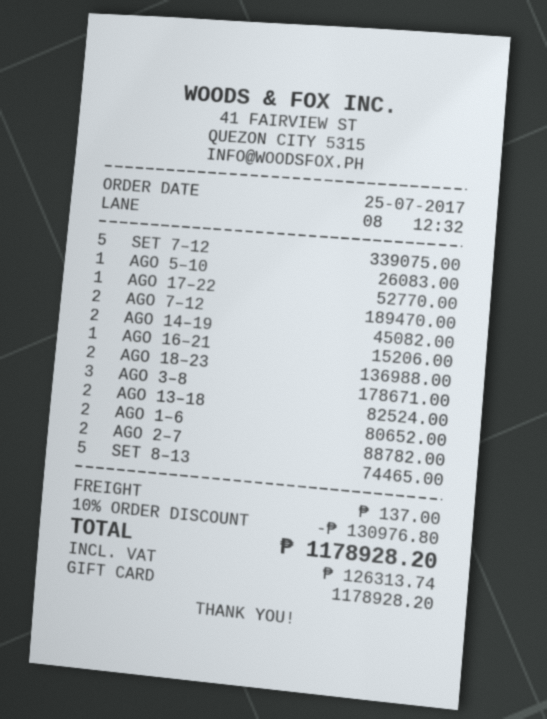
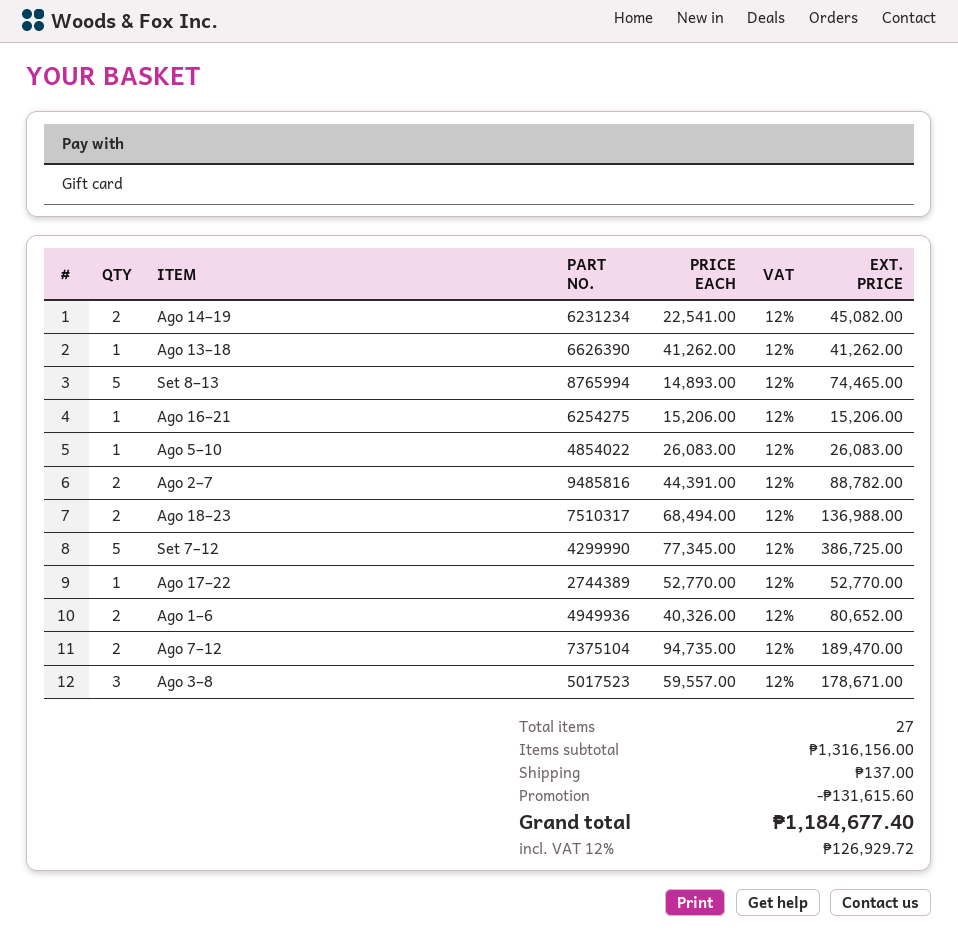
SET 7–12: 5 for 339075.00 -> 5 for 386725.00
AGO 13–18: 2 for 82524.00 -> 1 for 41262.00
discount: 130976.80 -> 131615.60
tax: 126313.74 -> 126929.72
total: 1178928.20 -> 1184677.40

